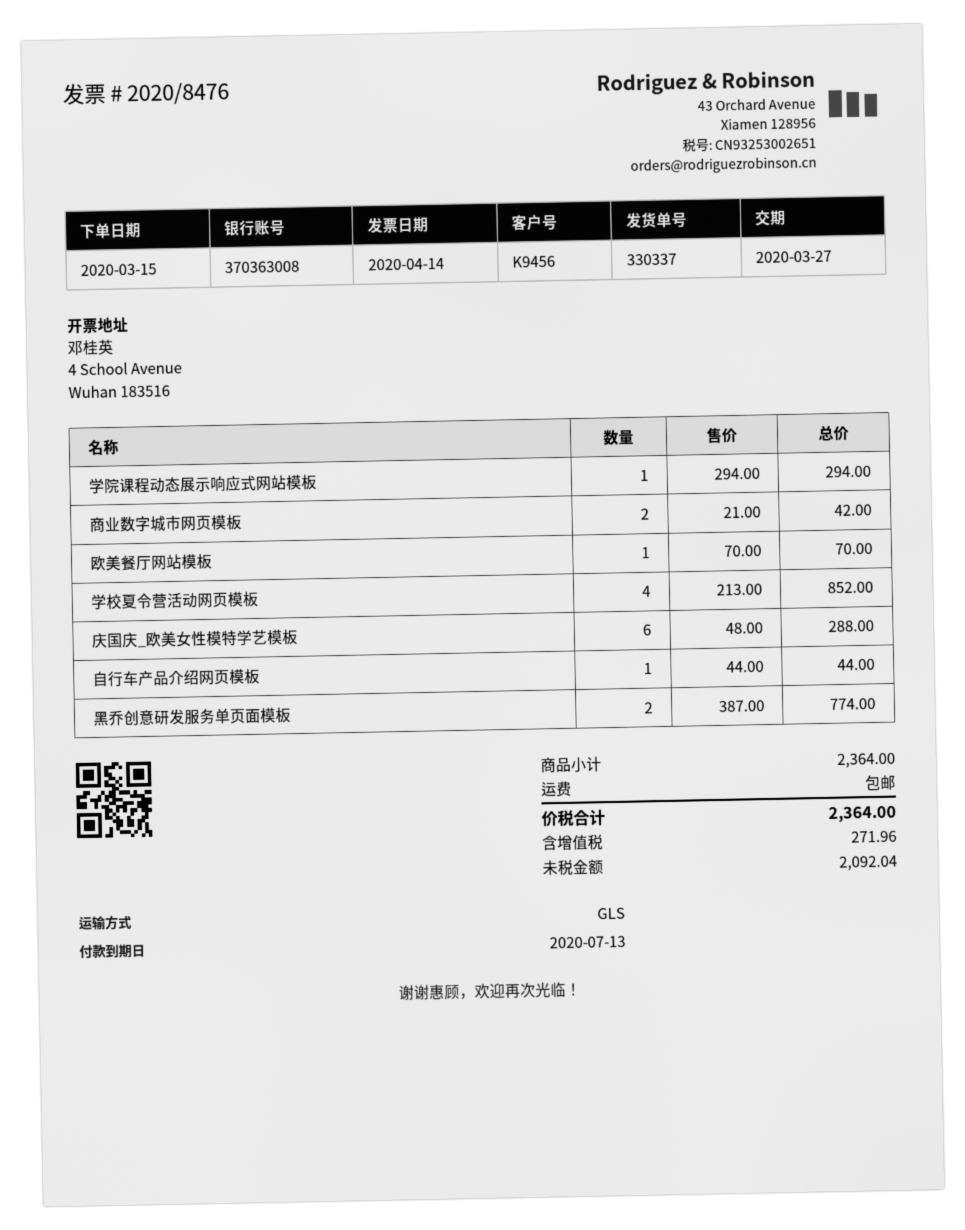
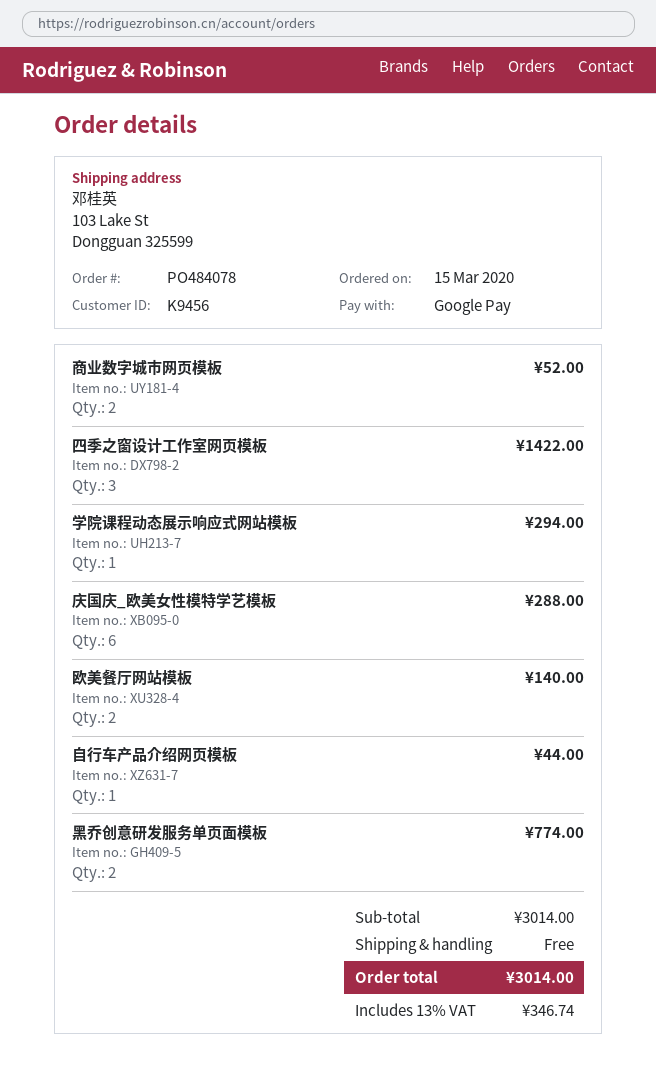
商业数字城市网页模板: 2 for 42.00 -> 2 for 52.00
欧美餐厅网站模板: 1 for 70.00 -> 2 for 140.00
学校夏令营活动网页模板: 4 for 852.00 -> none
四季之窗设计工作室网页模板: none -> 3 for 1422.00
subtotal: 2364.00 -> 3014.00
tax: 271.96 -> 346.74
total: 2364.00 -> 3014.00

